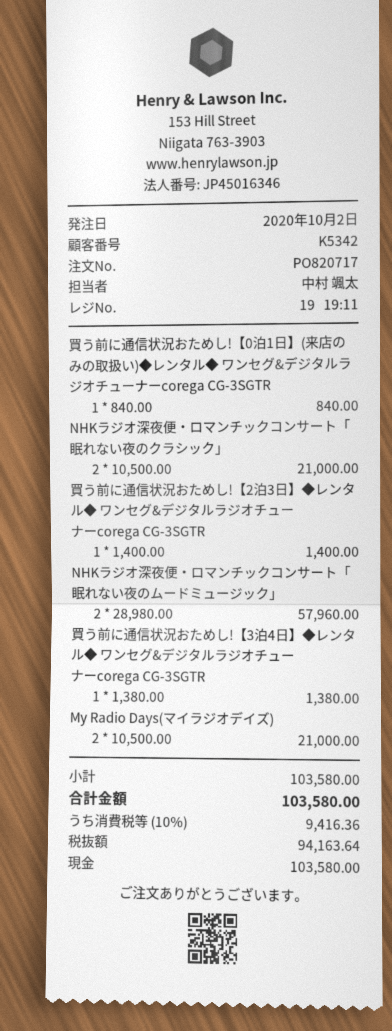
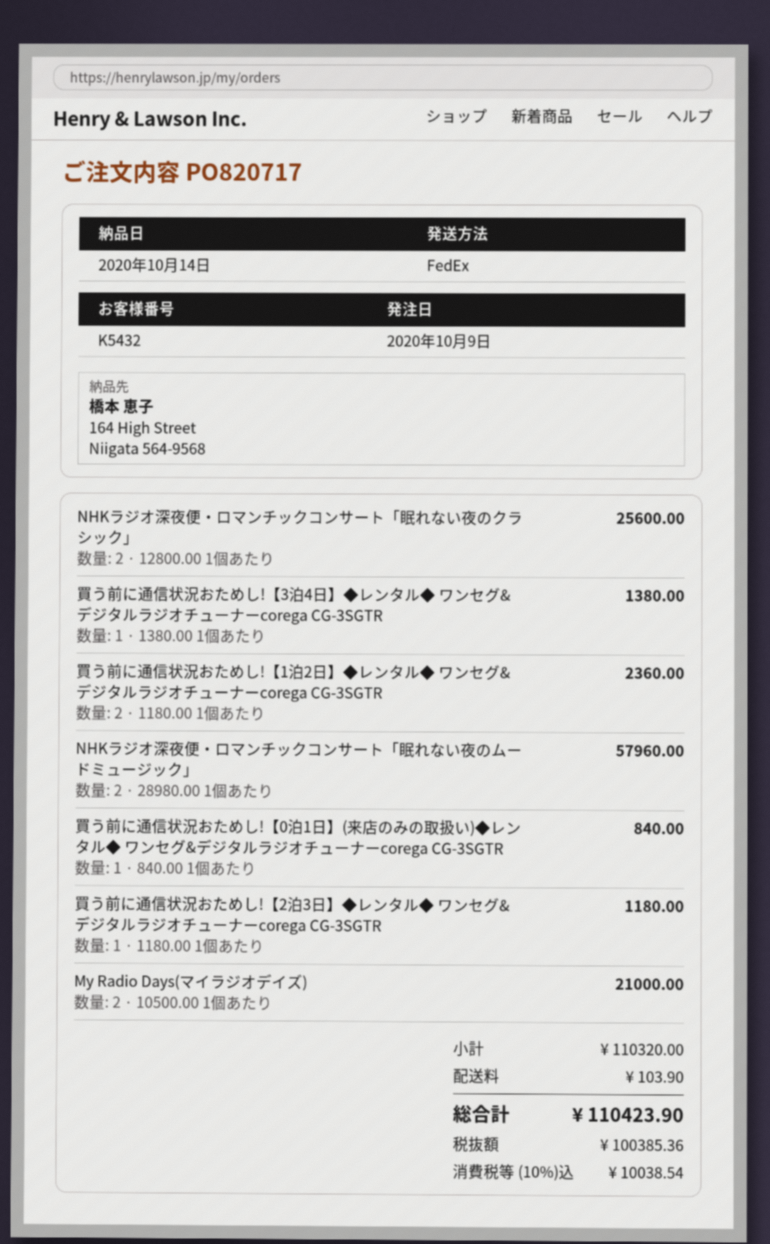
order date: 2020-10-02 -> 2020-10-09
customer number: K5342 -> K5432
NHKラジオ深夜便・ロマンチックコンサート「眠れない夜のクラシック」: 2 x 10500.00 = 21000.00 -> 2 x 12800.00 = 25600.00
買う前に通信状況おためし!【2泊3日】◆レンタル◆ ワンセグ&デジタルラジオチューナーcorega CG-3SGTR: 1 x 1400.00 = 1400.00 -> 1 x 1180.00 = 1180.00
買う前に通信状況おためし!【1泊2日】◆レンタル◆ ワンセグ&デジタルラジオチューナーcorega CG-3SGTR: none -> 2 x 1180.00 = 2360.00
subtotal: 103580.00 -> 110320.00
shipping: none -> 103.90
net: 94163.64 -> 100385.36
tax: 10% = 9416.36 -> 10% = 10038.54
total: 103580.00 -> 110423.90

